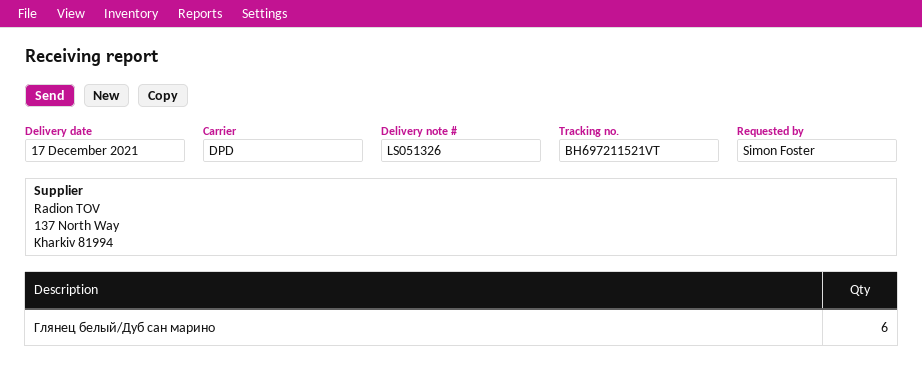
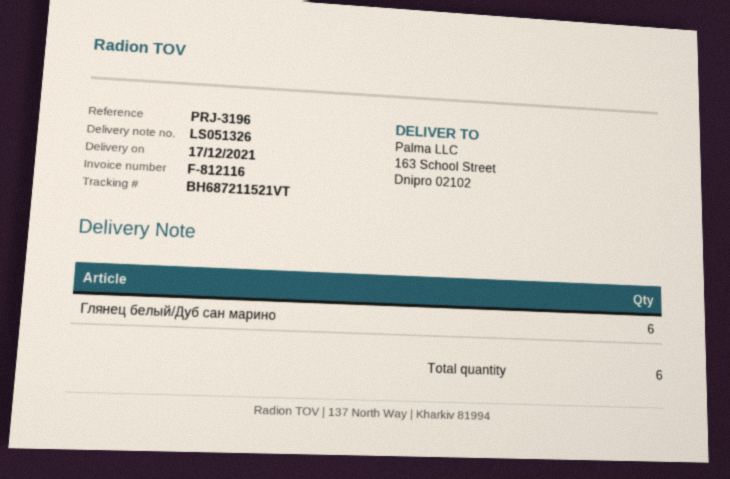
tracking number: BH697211521VT -> BH687211521VT

